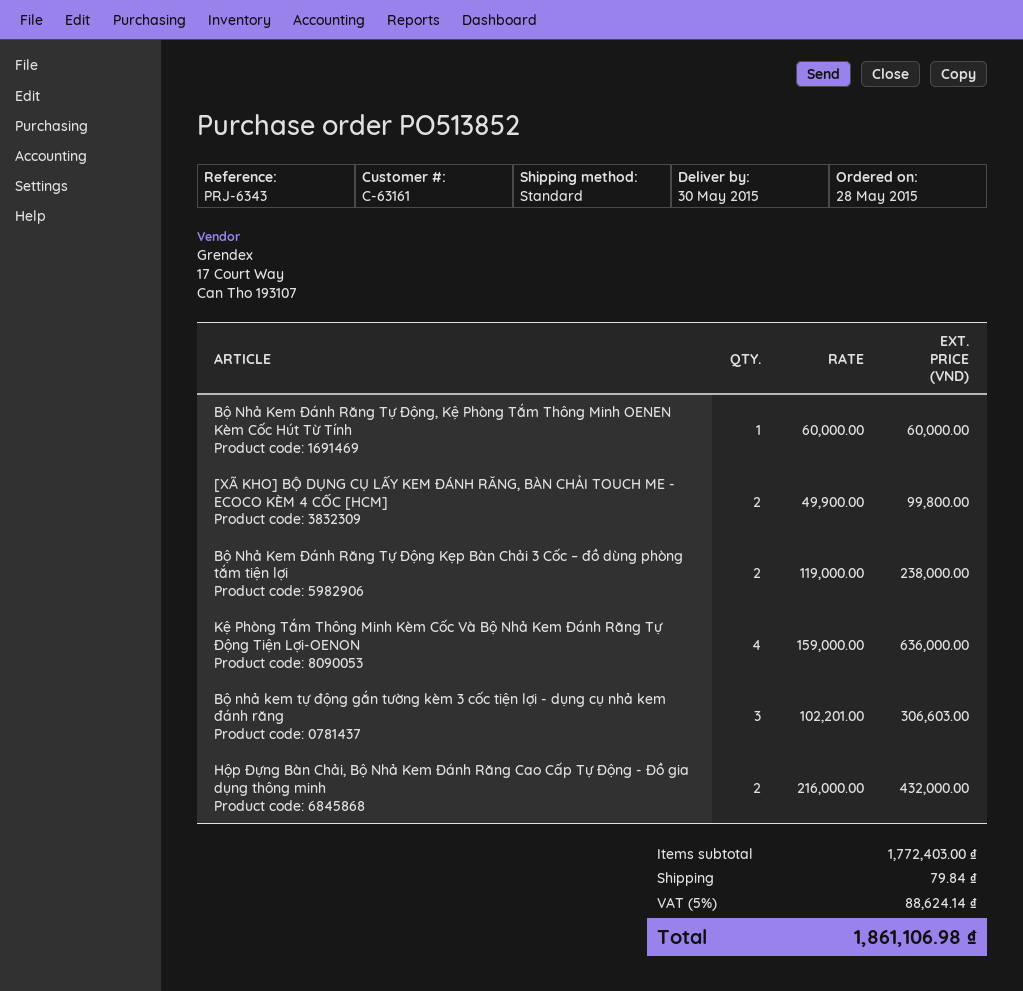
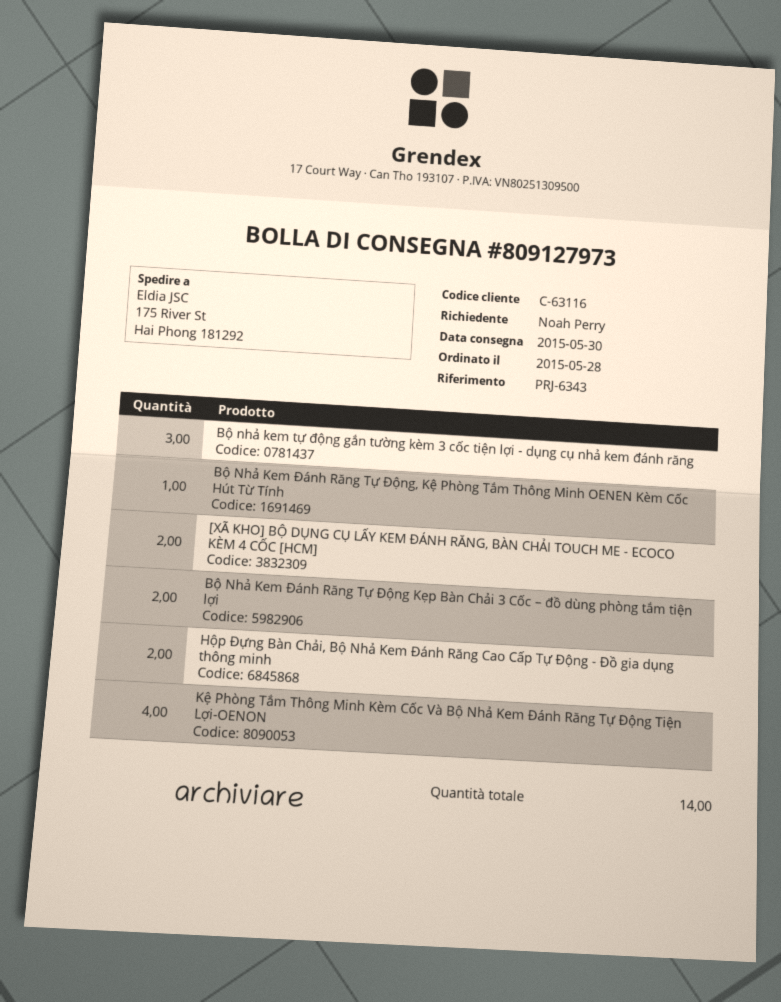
customer number: C-63161 -> C-63116

